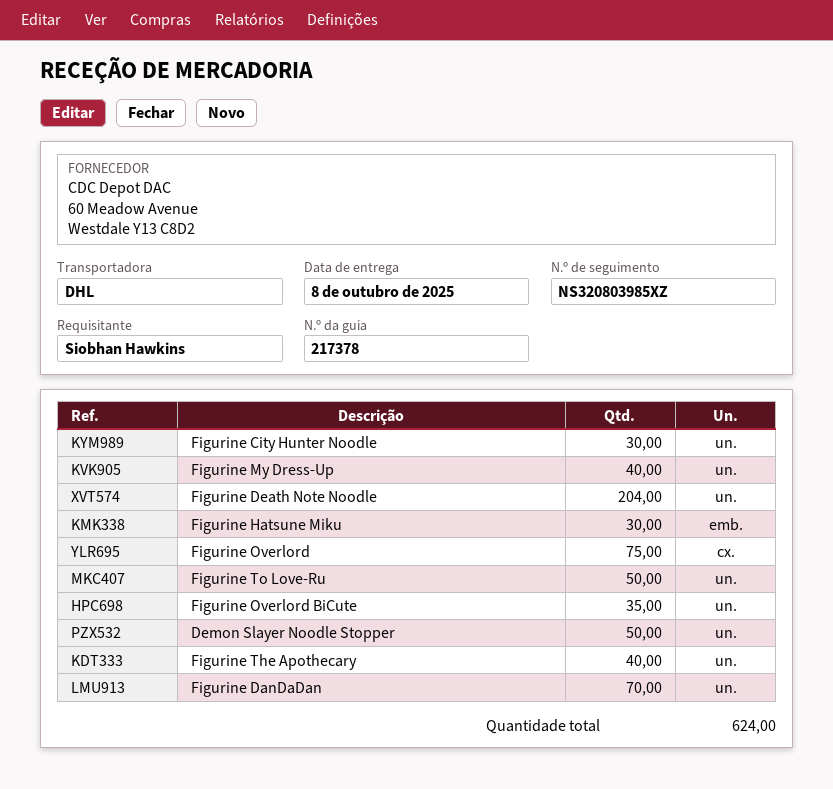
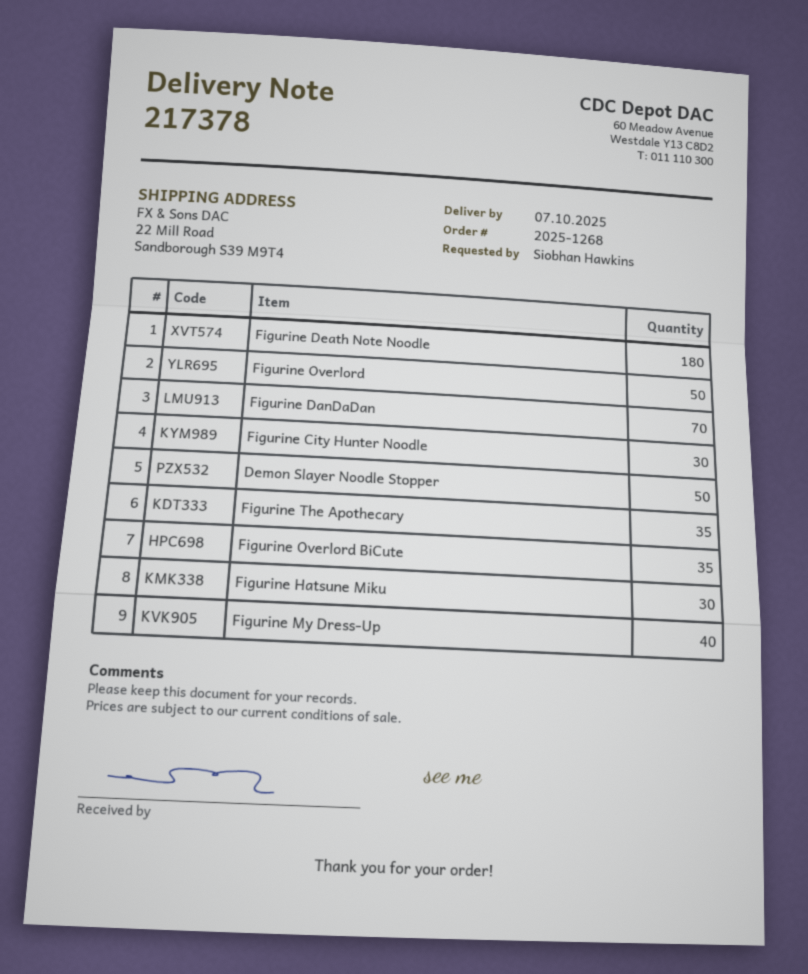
delivery date: 2025-10-08 -> 2025-10-07
Figurine Death Note Noodle: 204 -> 180
Figurine Overlord: 75 -> 50
Figurine To Love-Ru: 50 -> none
Figurine The Apothecary: 40 -> 35

